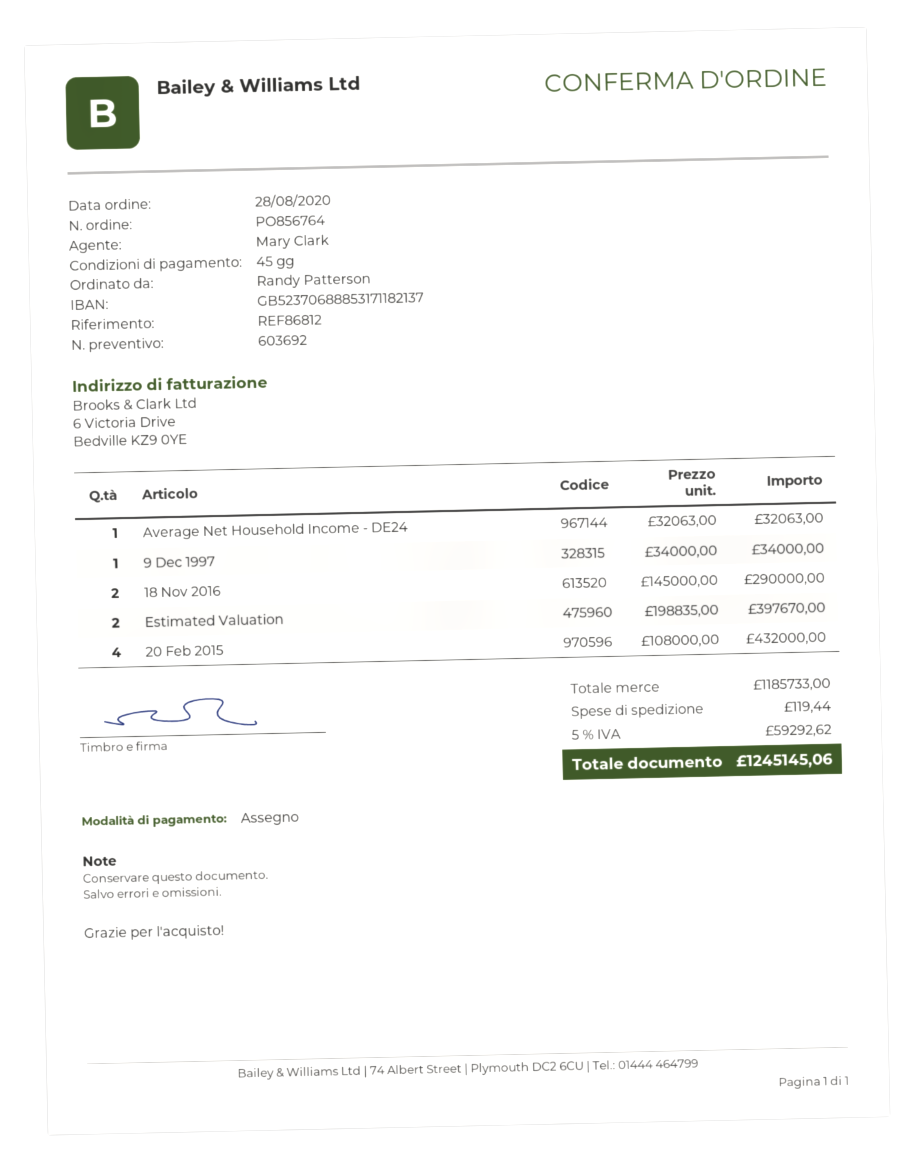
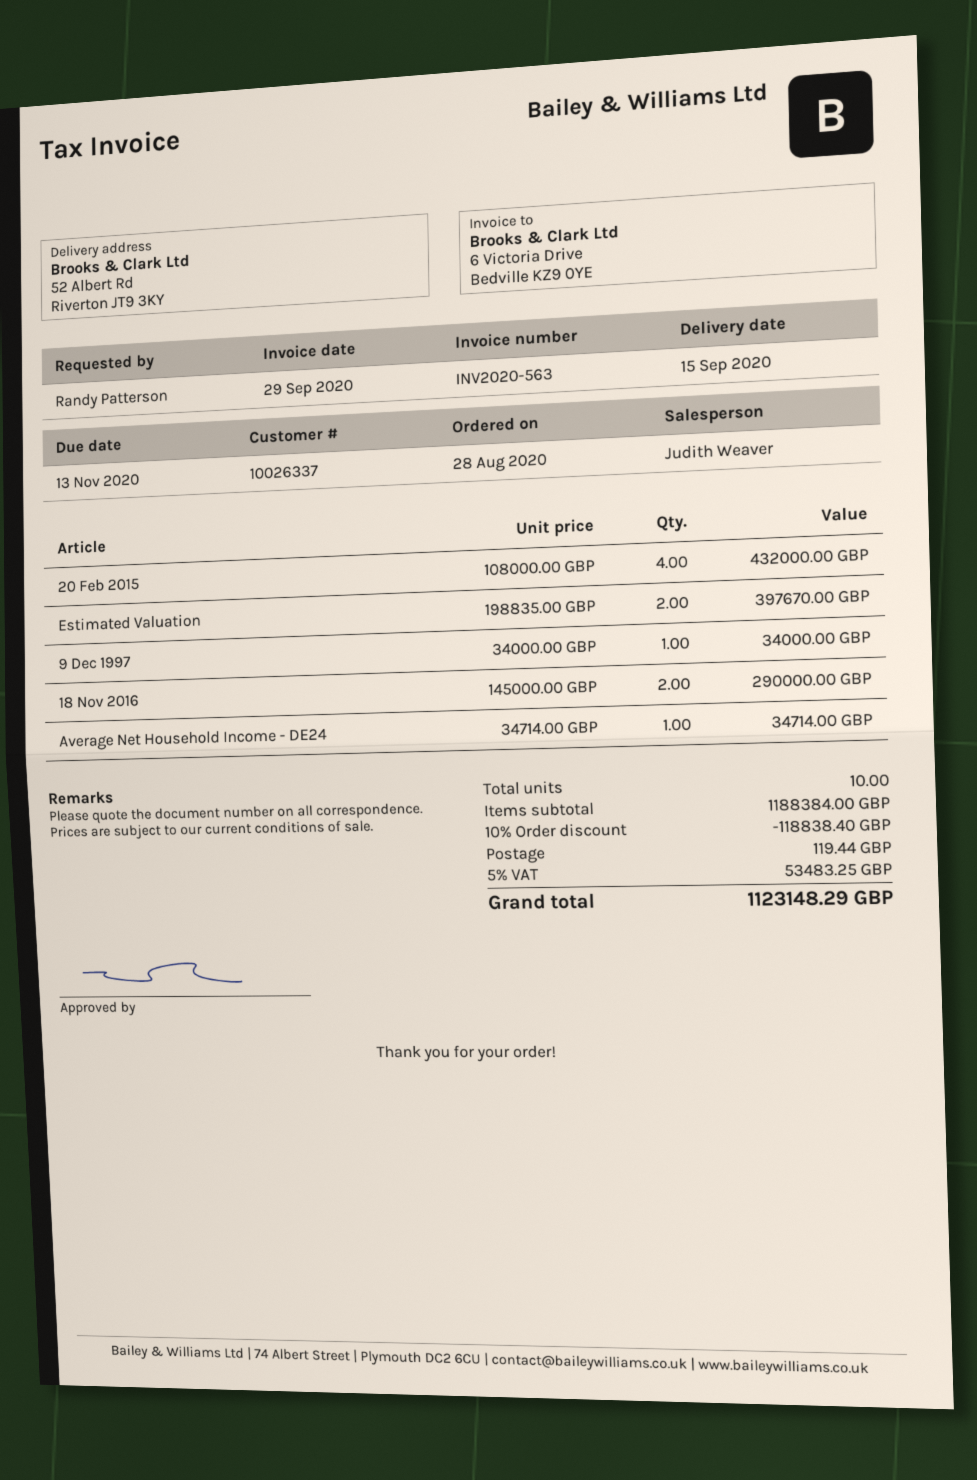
sales rep: Mary Clark -> Judith Weaver
Average Net Household Income - DE24: 1 x 32063.00 = 32063.00 -> 1 x 34714.00 = 34714.00
subtotal: 1185733.00 -> 1188384.00
discount: none -> 10% = 118838.40
tax: 5% = 59292.62 -> 5% = 53483.25
total: 1245145.06 -> 1123148.29

